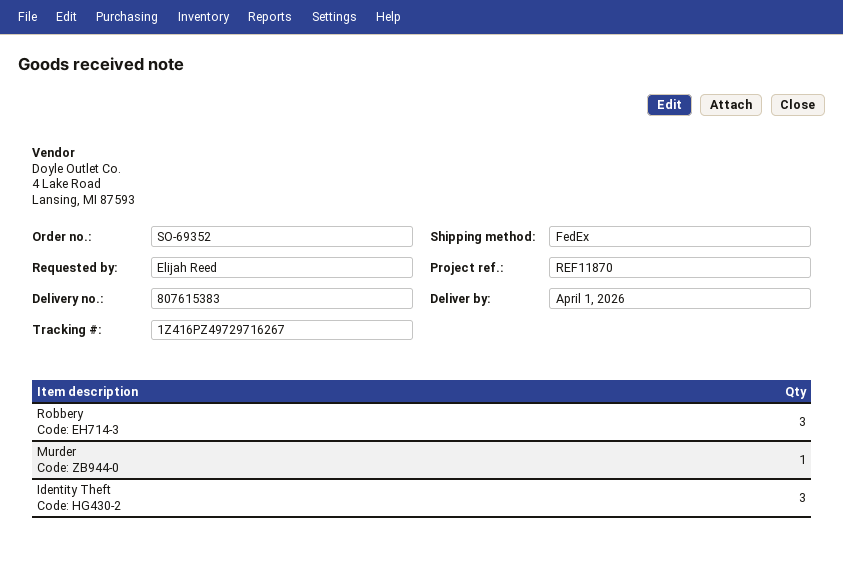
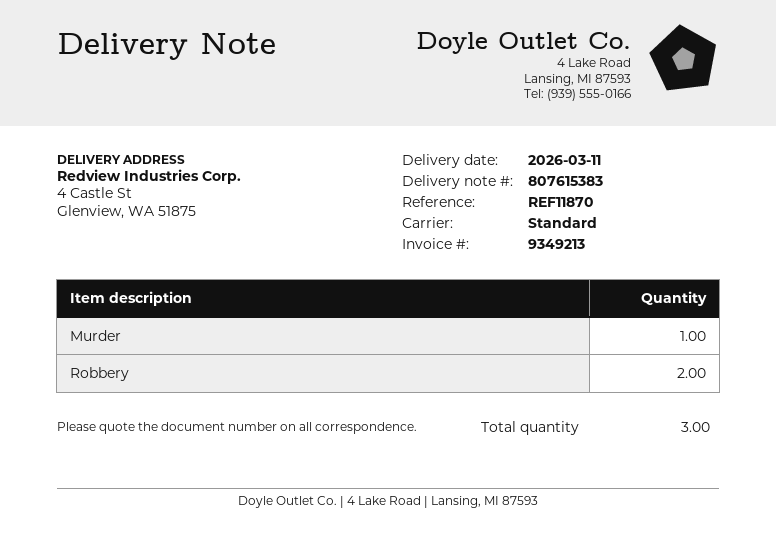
delivery date: 2026-04-01 -> 2026-03-11
shipping method: FedEx -> standard
Robbery: 3 -> 2
Identity Theft: 3 -> none

